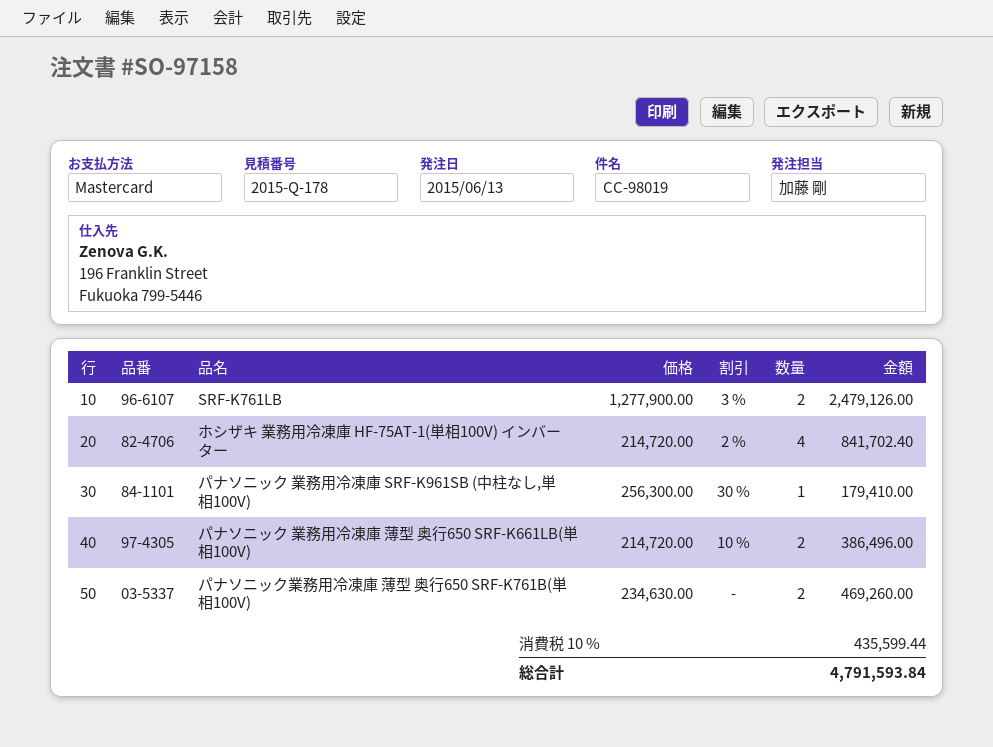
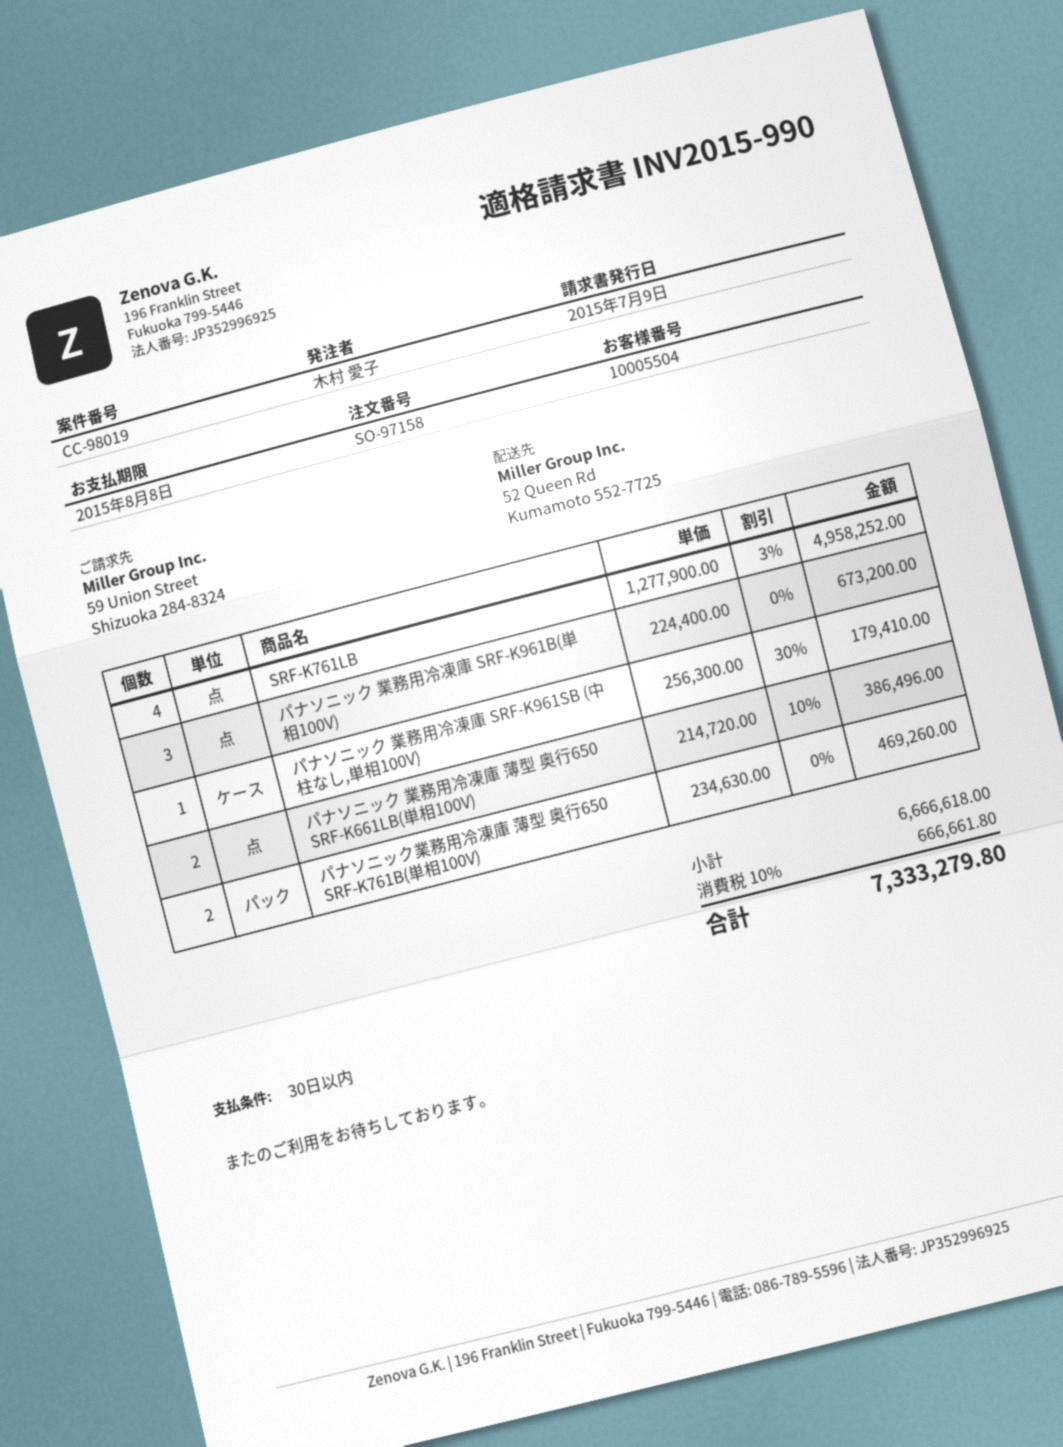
ordered by: 加藤 剛 -> 木村 愛子
SRF-K761LB: 2 x 1277900.00 - 3% = 2479126.00 -> 4 x 1277900.00 - 3% = 4958252.00
ホシザキ 業務用冷凍庫 HF-75AT-1(単相100V) インバーター: 4 x 214720.00 - 2% = 841702.40 -> none
パナソニック 業務用冷凍庫 SRF-K961B(単相100V): none -> 3 x 224400.00 = 673200.00
tax: 10% = 435599.44 -> 10% = 666661.80
total: 4791593.84 -> 7333279.80

